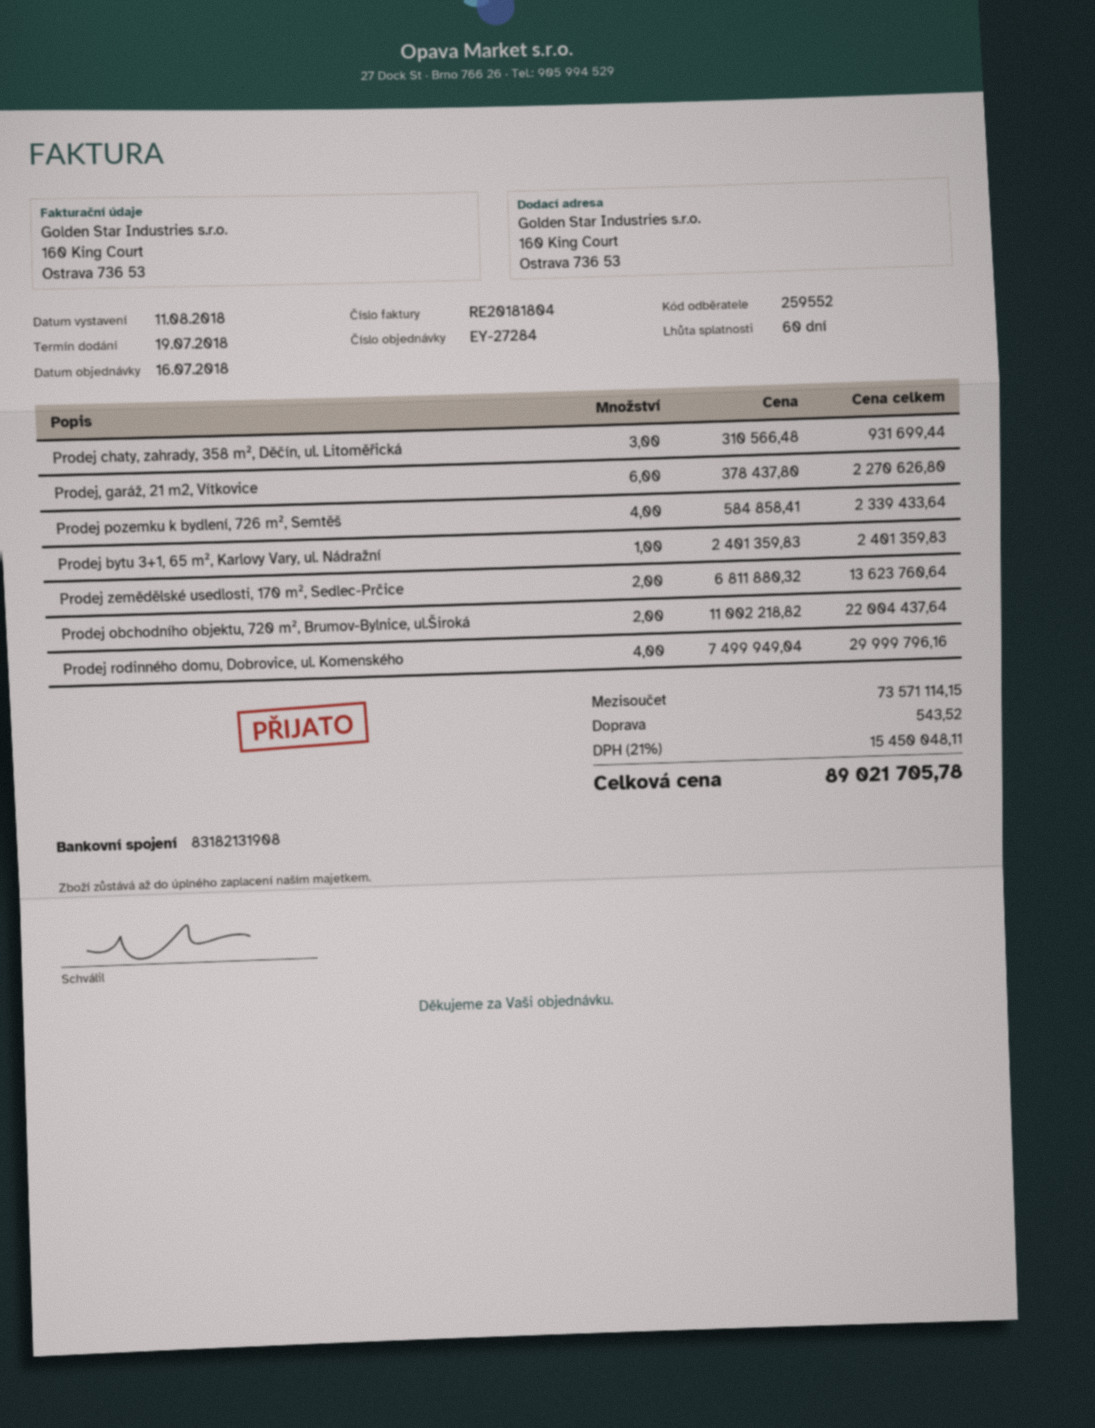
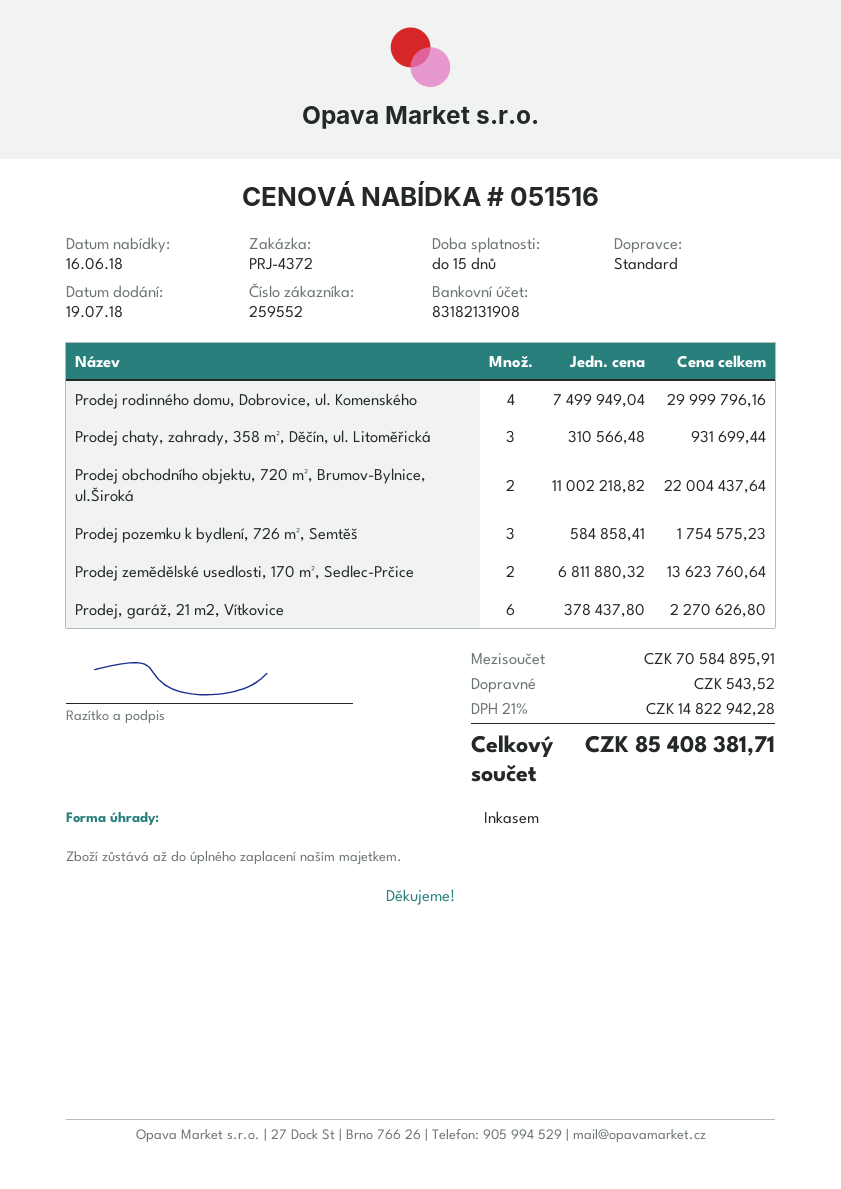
payment terms: 60 days -> 15 days
Prodej pozemku k bydlení, 726 m², Semtěš: 4 x 584858.41 = 2339433.64 -> 3 x 584858.41 = 1754575.23
Prodej bytu 3+1, 65 m², Karlovy Vary, ul. Nádražní: 1 x 2401359.83 = 2401359.83 -> none
subtotal: 73571114.15 -> 70584895.91
tax: 21% = 15450048.11 -> 21% = 14822942.28
total: 89021705.78 -> 85408381.71

